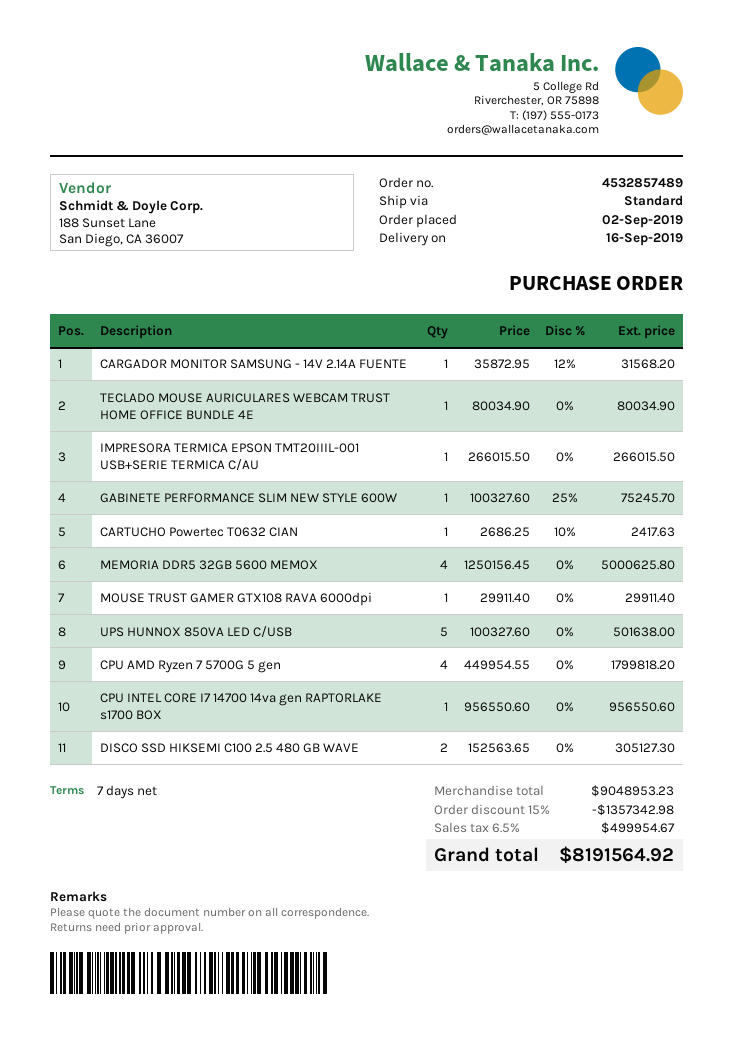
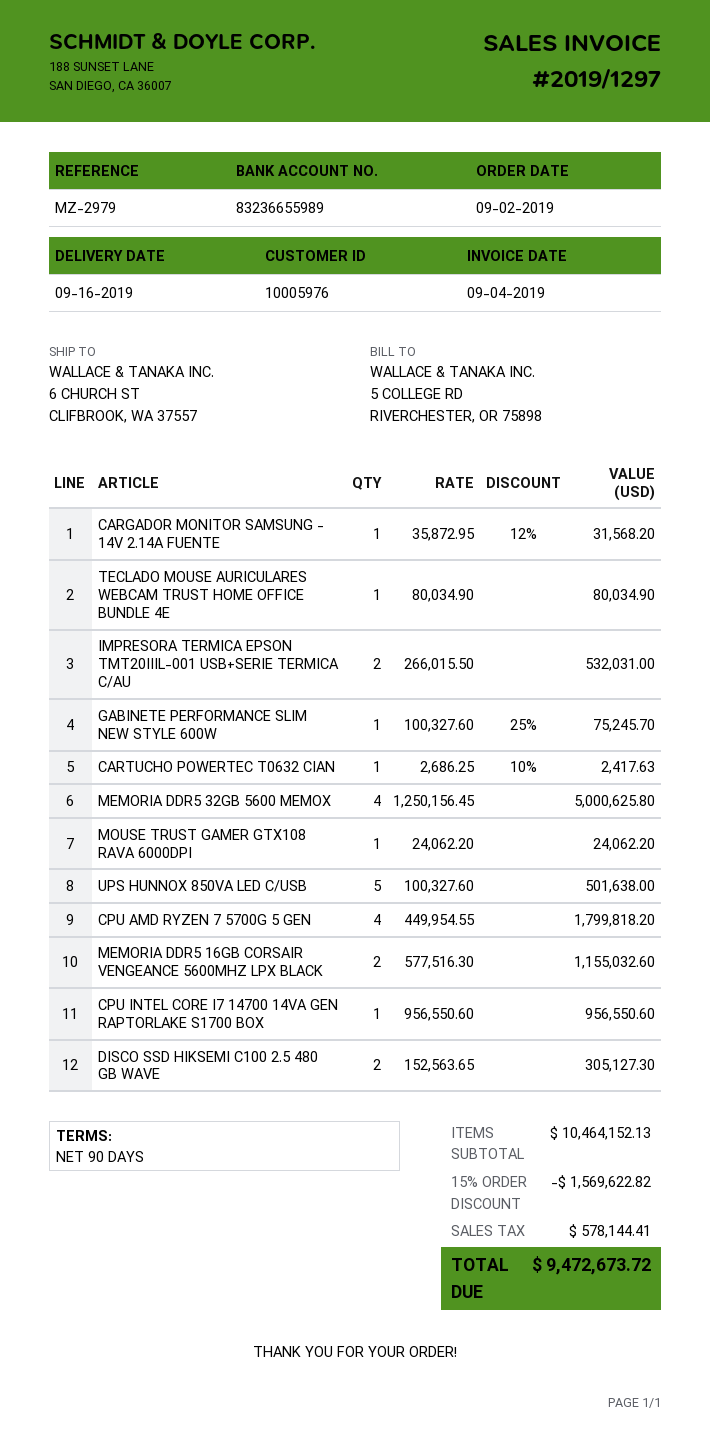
payment terms: 7 days -> 90 days
IMPRESORA TERMICA EPSON TMT20IIIL-001 USB+SERIE TERMICA C/AU: 1 x 266015.50 = 266015.50 -> 2 x 266015.50 = 532031.00
MOUSE TRUST GAMER GTX108 RAVA 6000dpi: 1 x 29911.40 = 29911.40 -> 1 x 24062.20 = 24062.20
MEMORIA DDR5 16GB CORSAIR VENGEANCE 5600MHZ LPX BLACK: none -> 2 x 577516.30 = 1155032.60
subtotal: 9048953.23 -> 10464152.13
discount: 15% = 1357342.98 -> 15% = 1569622.82
tax: 499954.67 -> 578144.41
total: 8191564.92 -> 9472673.72

